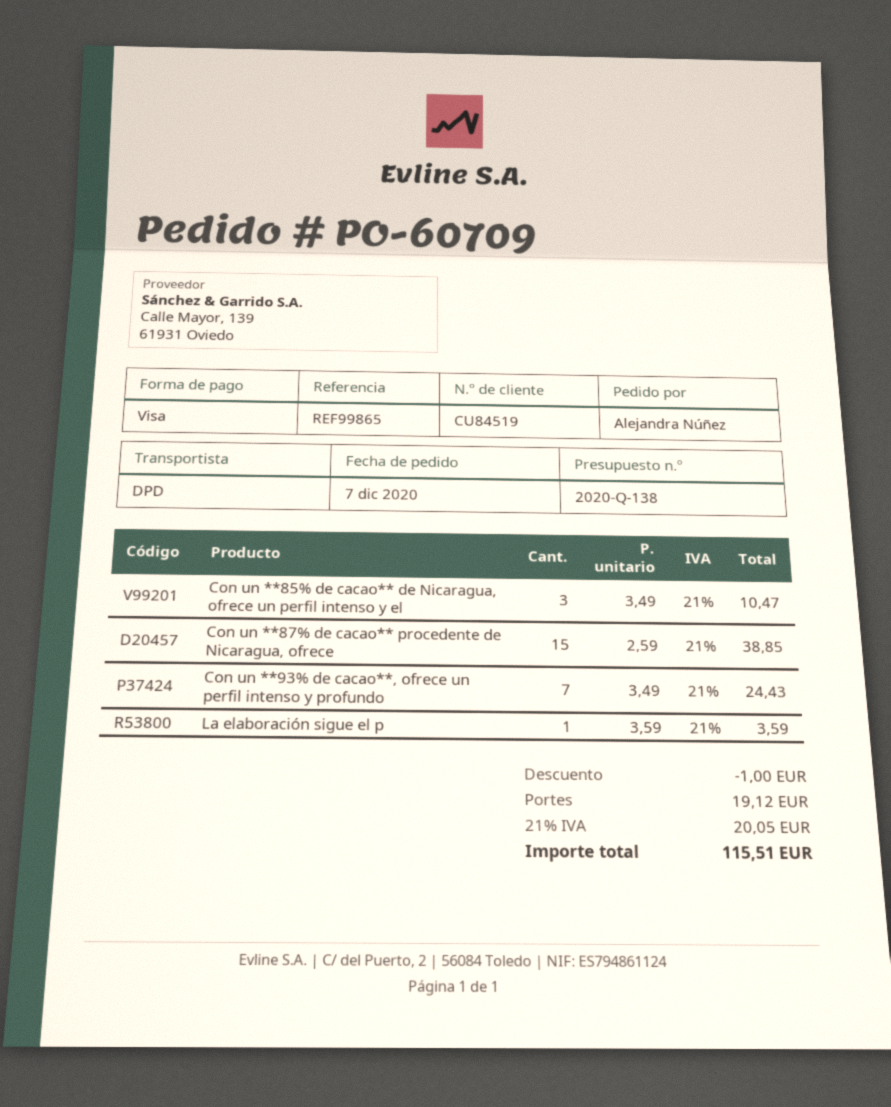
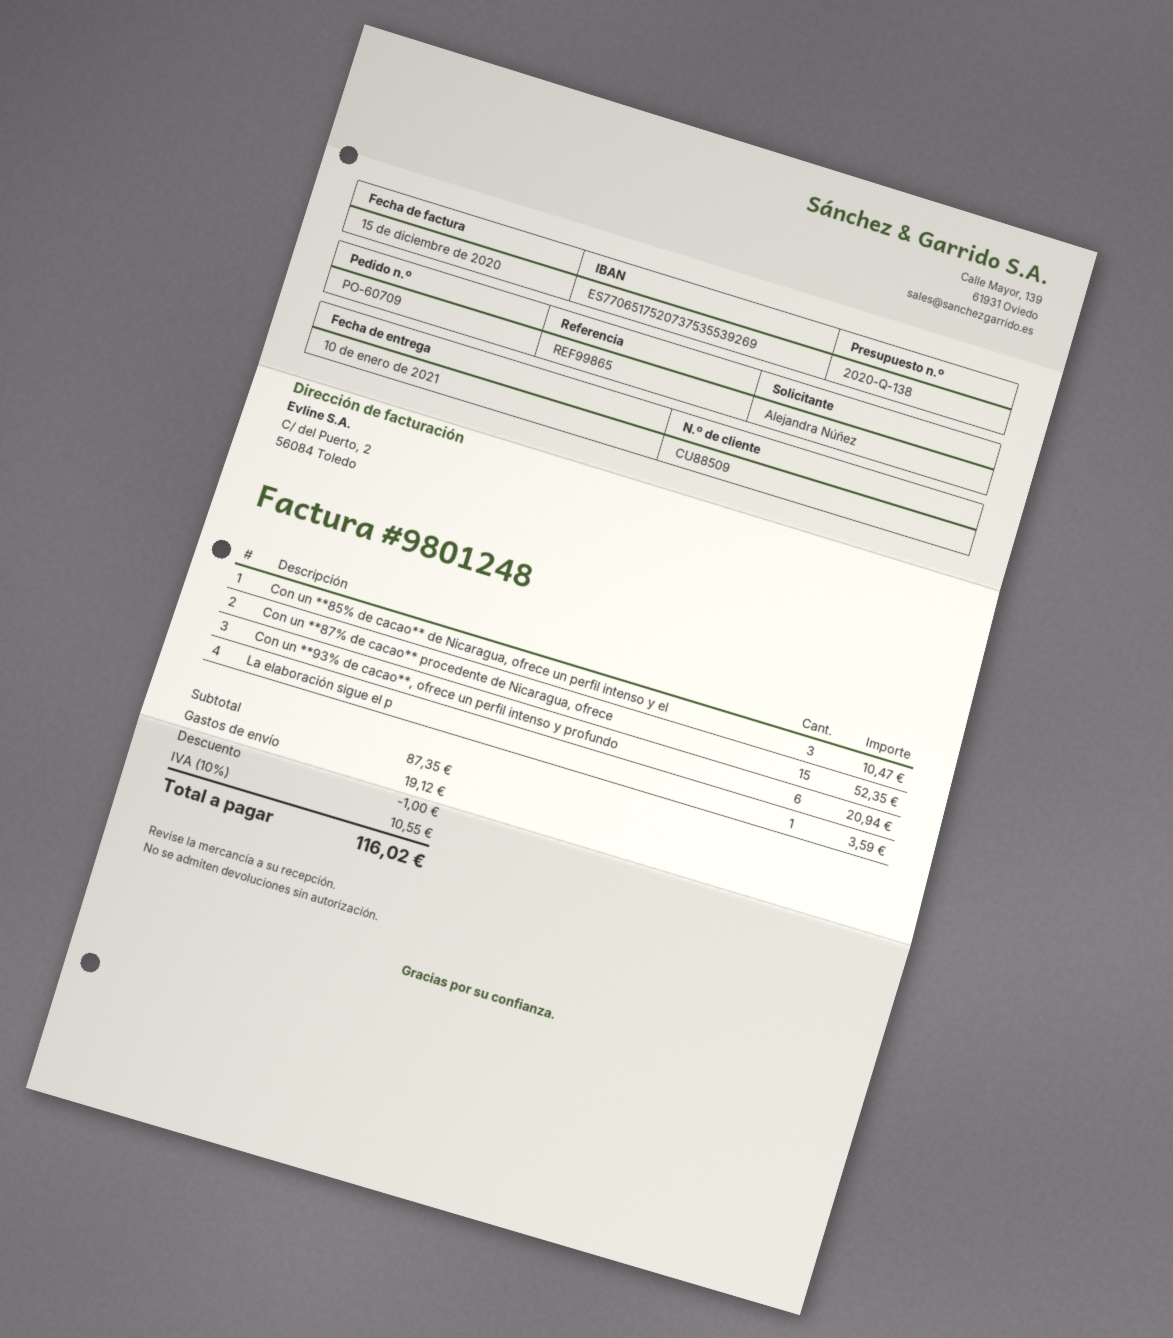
customer number: CU84519 -> CU88509
Con un **87% de cacao** procedente de Nicaragua, ofrece: 15 for 38.85 -> 15 for 52.35
Con un **93% de cacao**, ofrece un perfil intenso y profundo: 7 for 24.43 -> 6 for 20.94
tax: 21% = 20.05 -> 10% = 10.55
total: 115.51 -> 116.02

